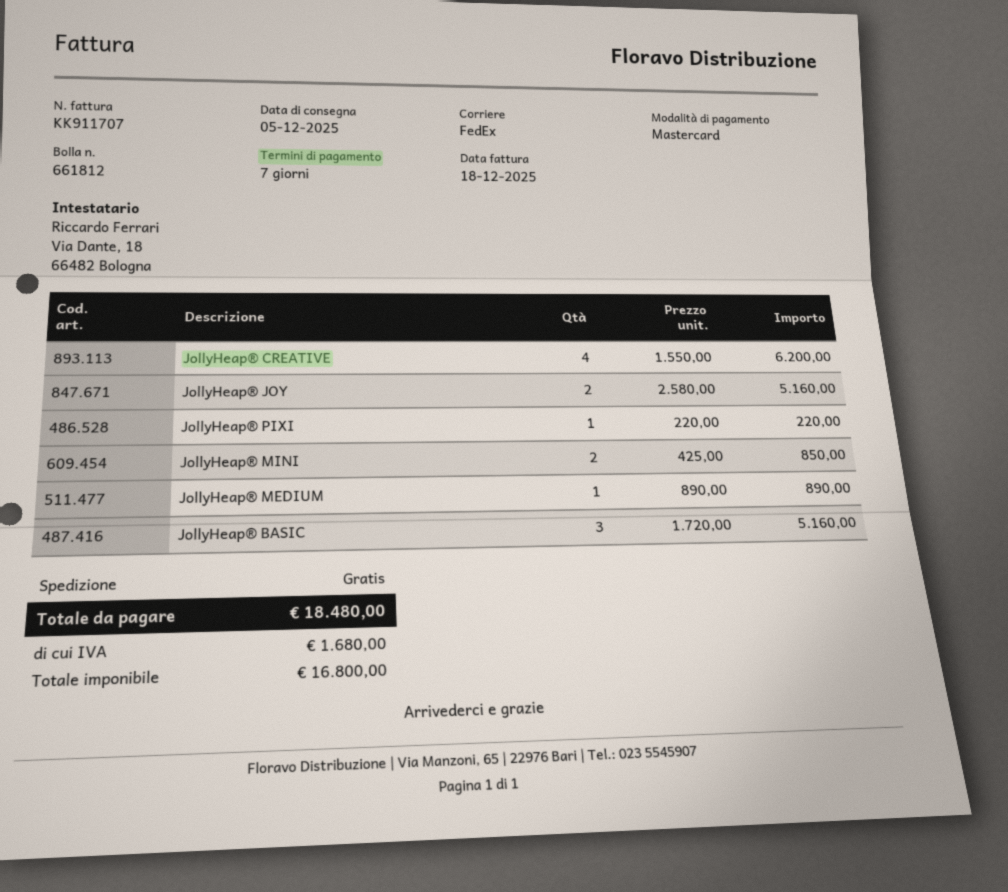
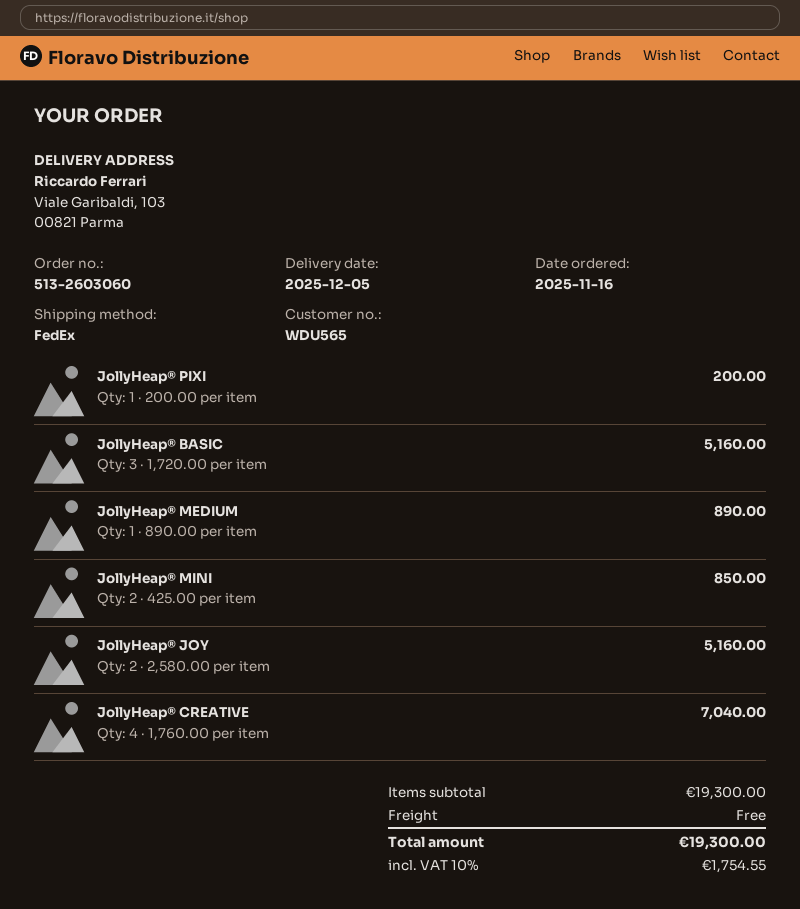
JollyHeap® CREATIVE: 4 x 1550.00 = 6200.00 -> 4 x 1760.00 = 7040.00
JollyHeap® PIXI: 1 x 220.00 = 220.00 -> 1 x 200.00 = 200.00
tax: 1680.00 -> 1754.55
total: 18480.00 -> 19300.00

